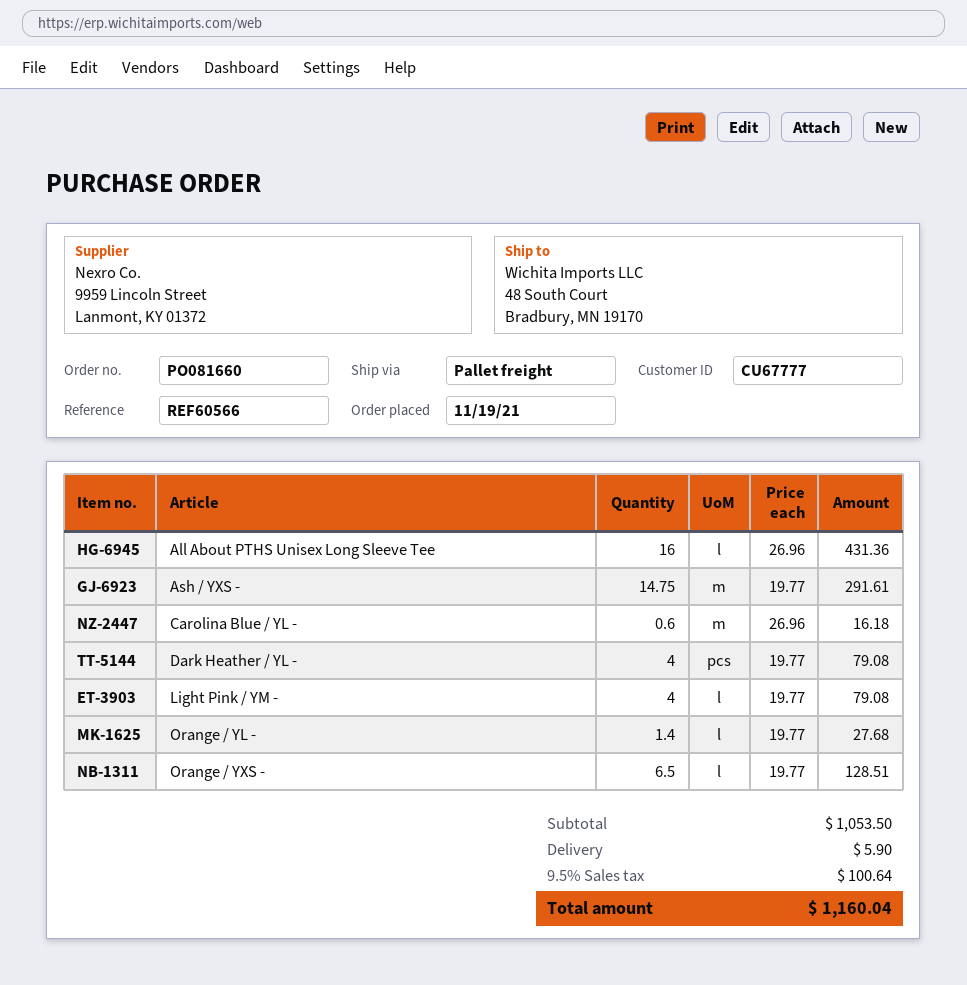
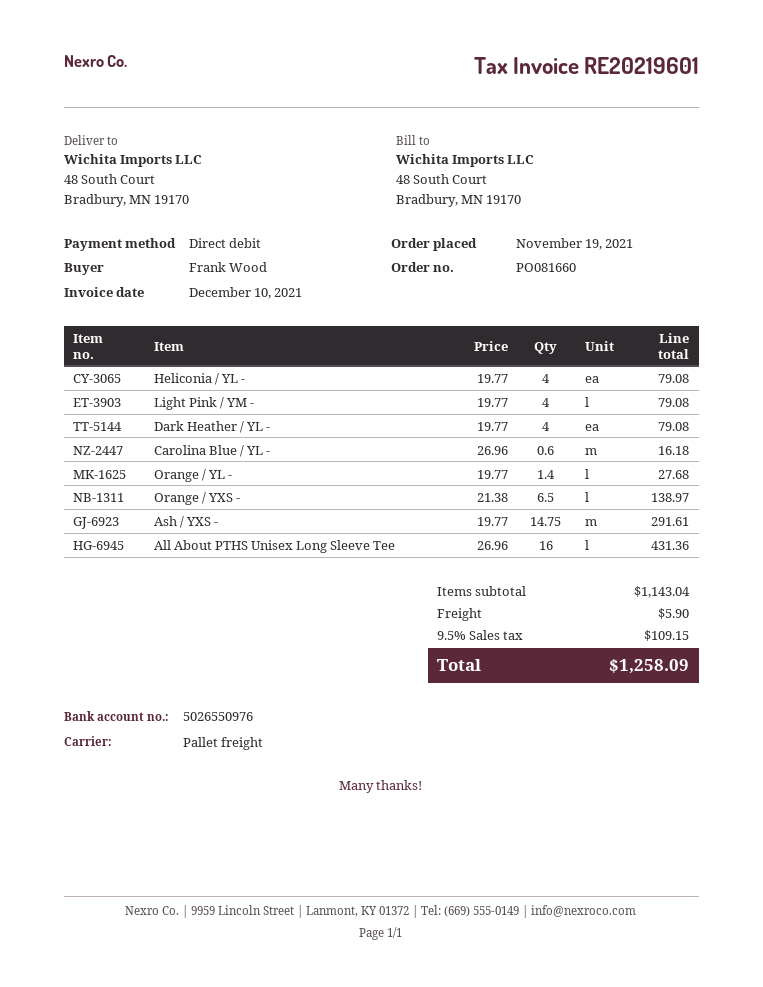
Orange / YXS -: 6.5 x 19.77 = 128.51 -> 6.5 x 21.38 = 138.97
Heliconia / YL -: none -> 4 x 19.77 = 79.08
subtotal: 1053.50 -> 1143.04
tax: 9.5% = 100.64 -> 9.5% = 109.15
total: 1160.04 -> 1258.09

